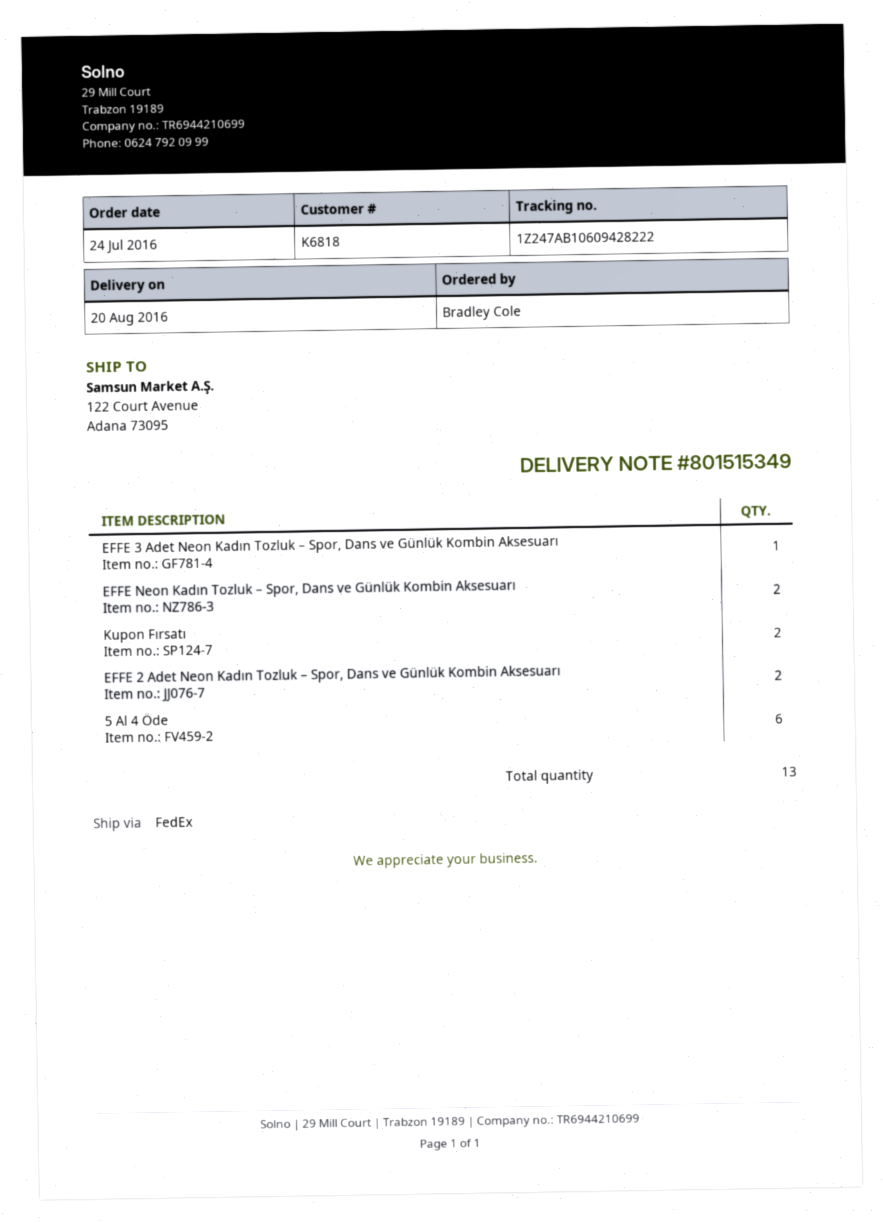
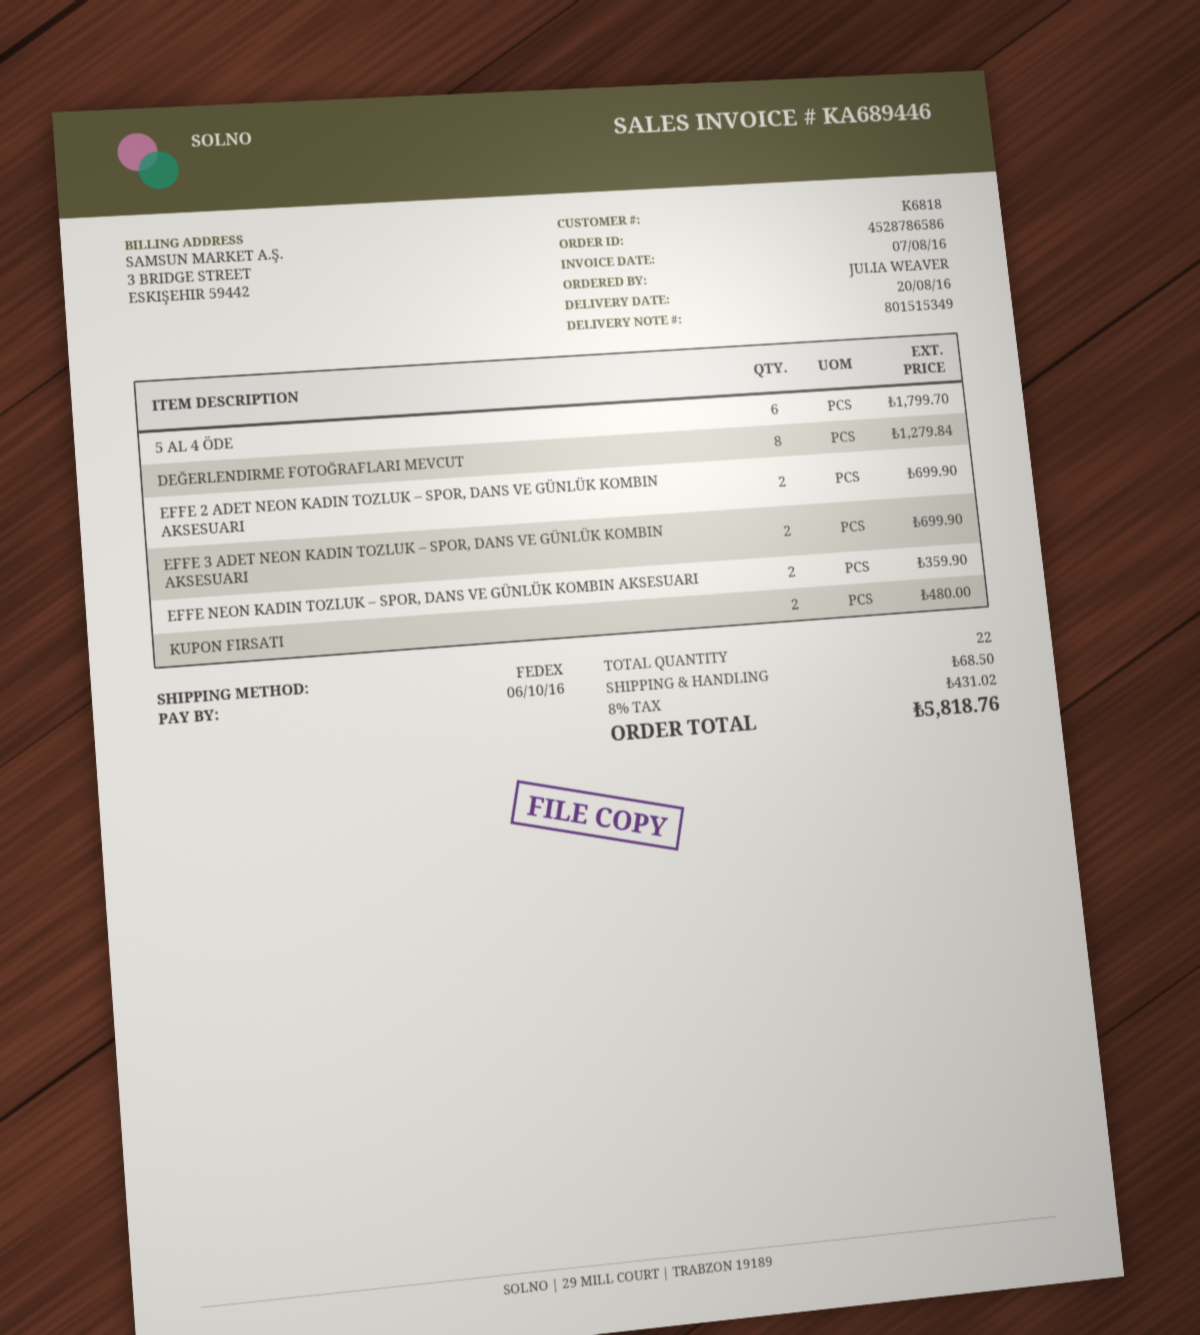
ordered by: Bradley Cole -> JULIA WEAVER
EFFE 3 Adet Neon Kadın Tozluk – Spor, Dans ve Günlük Kombin Aksesuarı: 1 -> 2
DEĞERLENDIRME FOTOĞRAFLARI MEVCUT: none -> 8
total quantity: 13 -> 22

